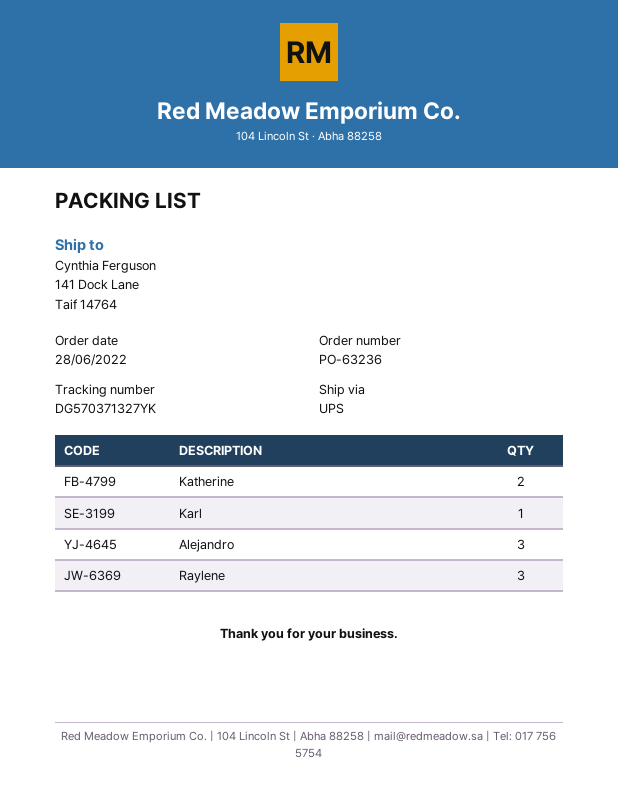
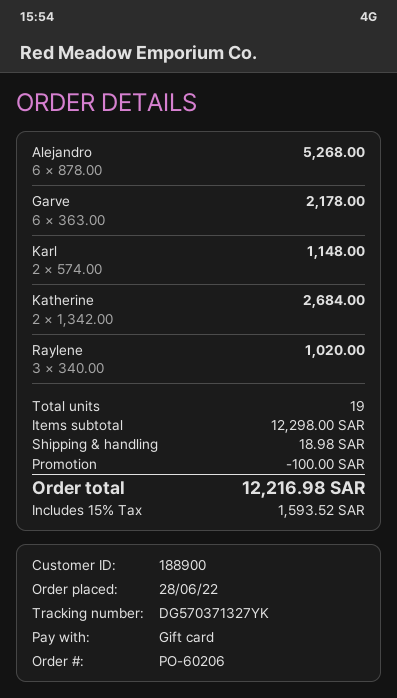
order number: PO-63236 -> PO-60206
Karl: 1 -> 2
Alejandro: 3 -> 6
Garve: none -> 6

